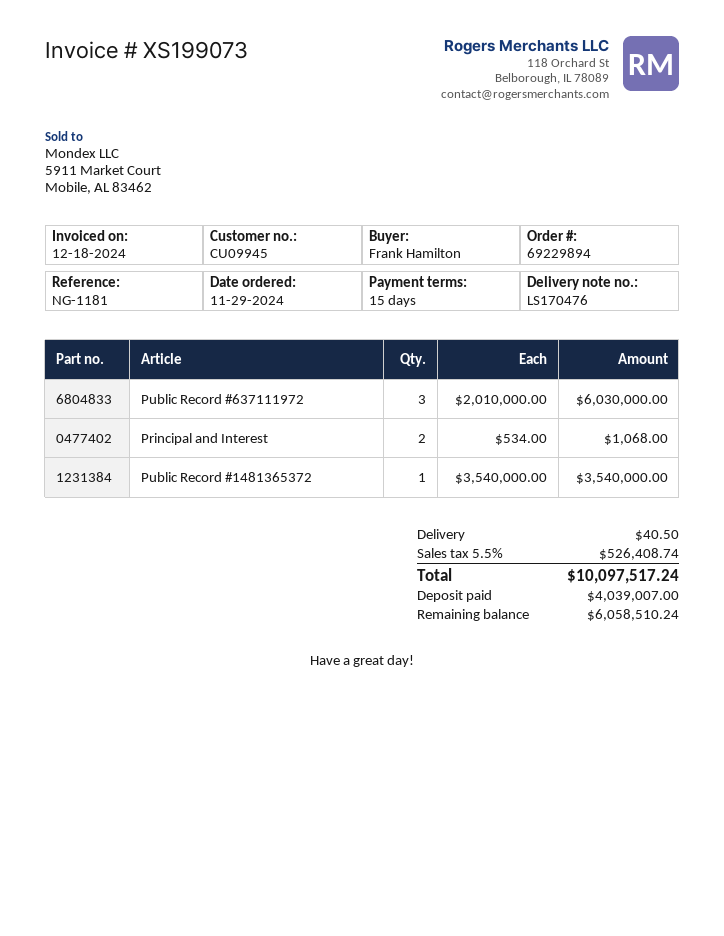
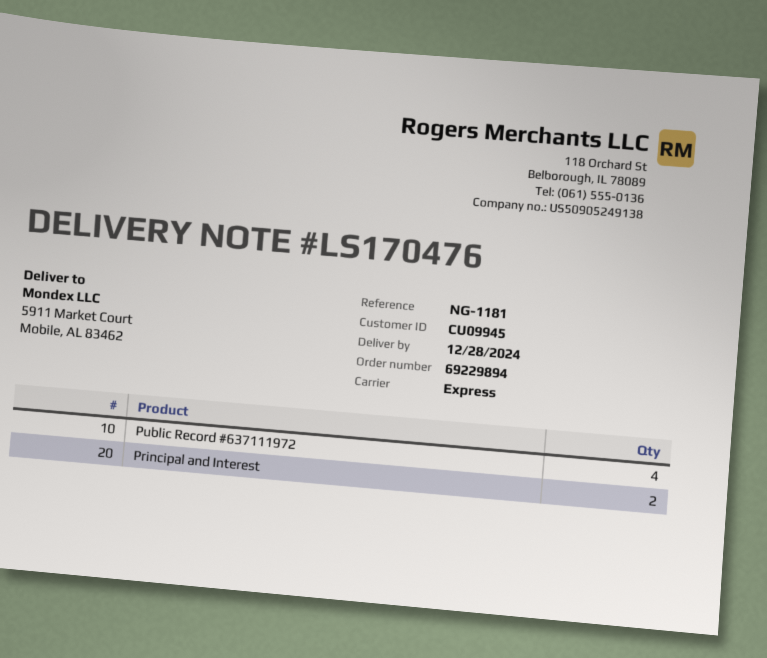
Public Record #637111972: 3 -> 4
Public Record #1481365372: 1 -> none

